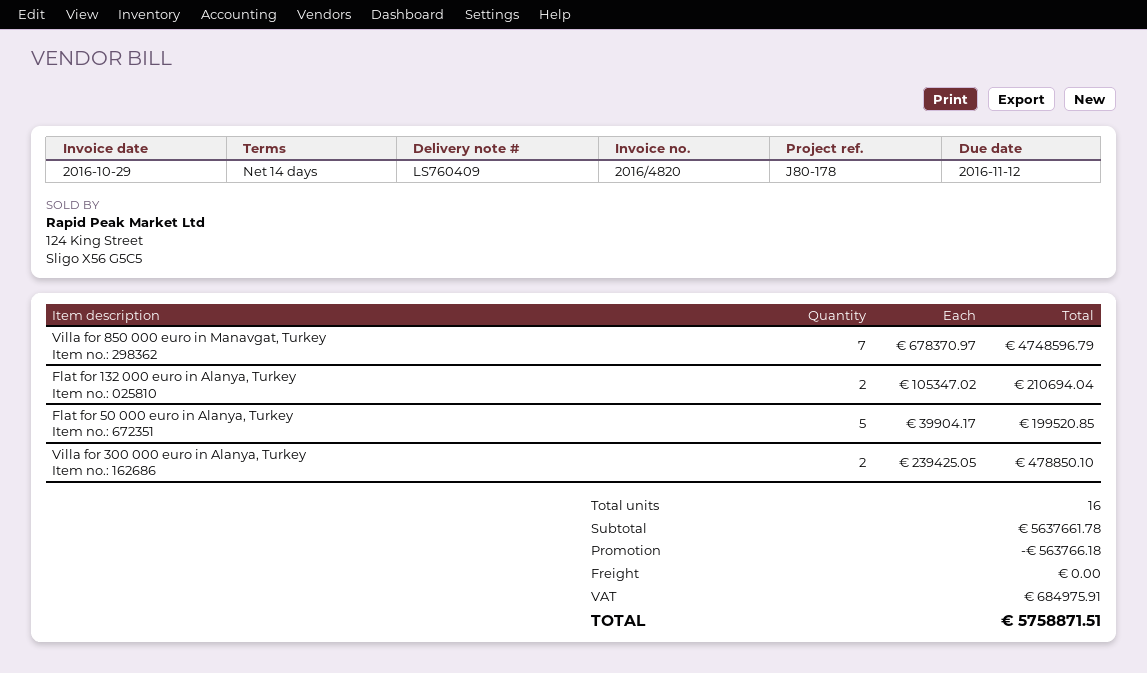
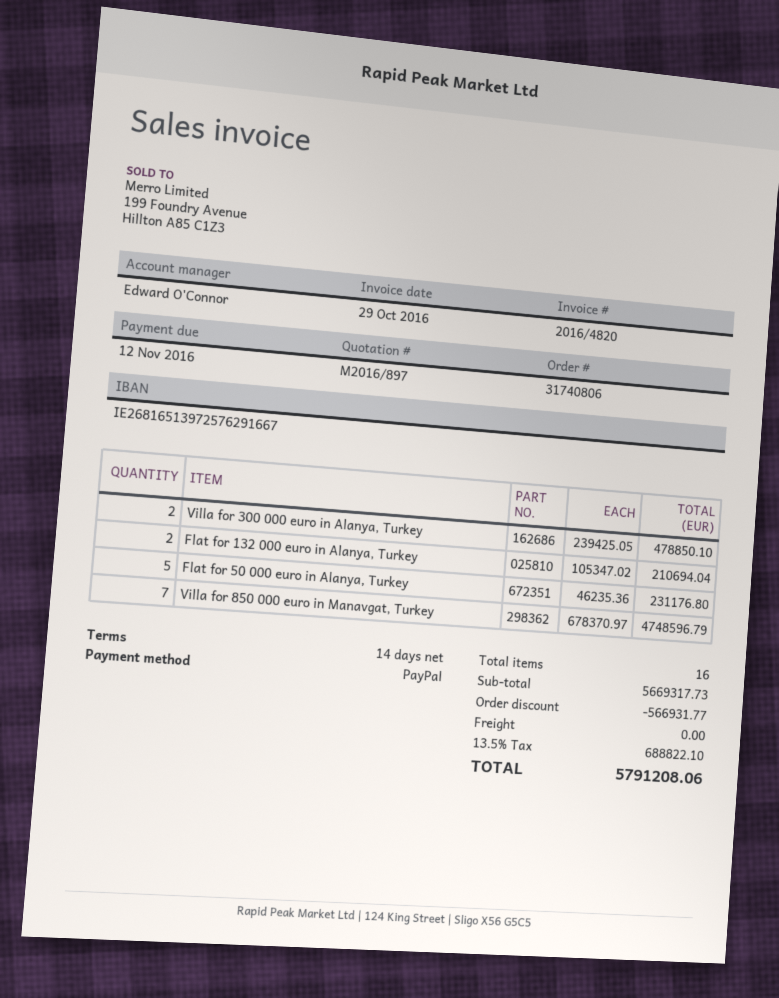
Flat for 50 000 euro in Alanya, Turkey: 5 x 39904.17 = 199520.85 -> 5 x 46235.36 = 231176.80
subtotal: 5637661.78 -> 5669317.73
discount: 563766.18 -> 566931.77
tax: 684975.91 -> 688822.10
total: 5758871.51 -> 5791208.06

